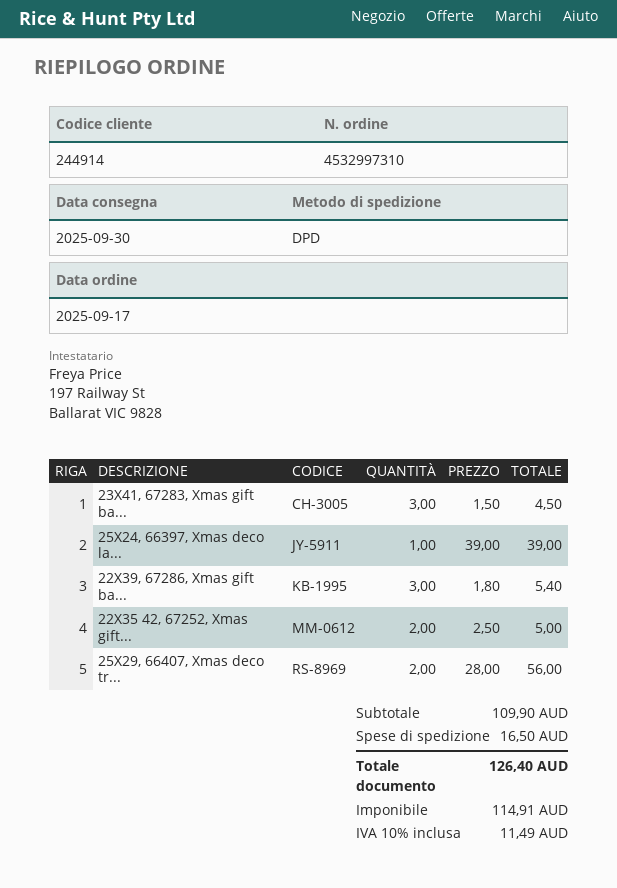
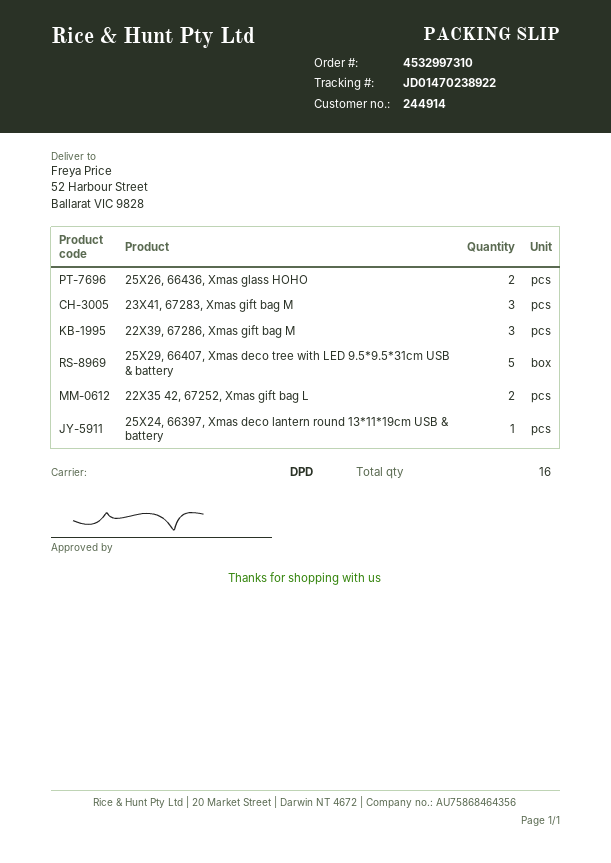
25X29, 66407, Xmas deco tr...: 2 -> 5
25X26, 66436, Xmas glass HOHO: none -> 2

